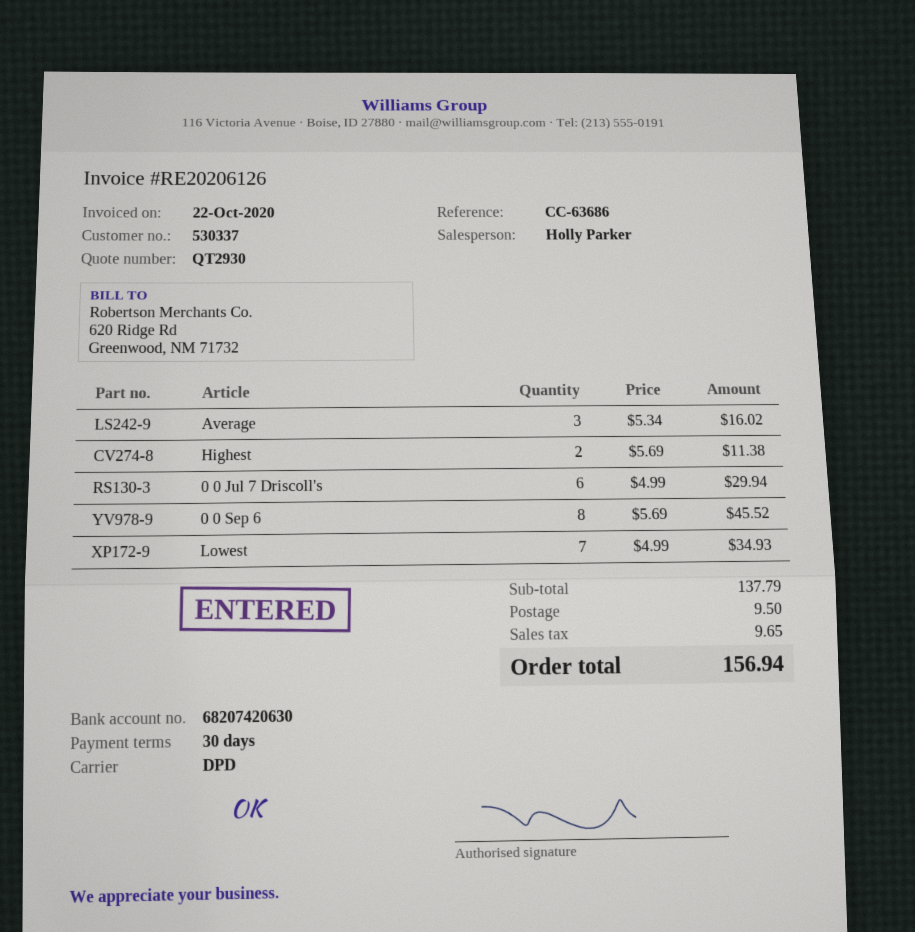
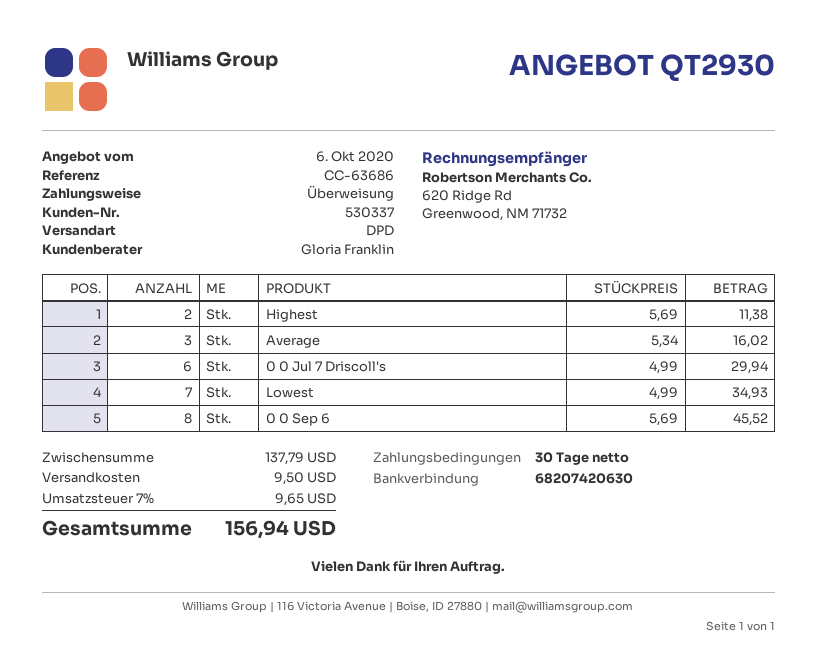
sales rep: Holly Parker -> Gloria Franklin

